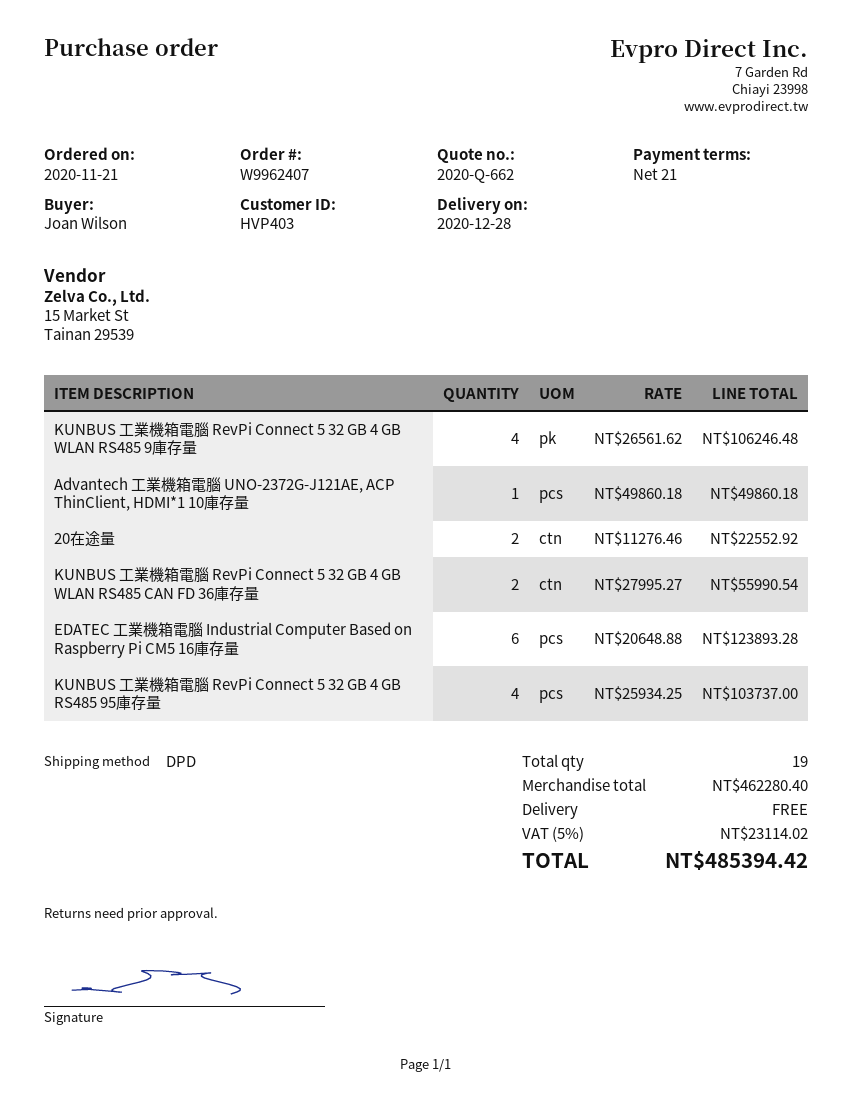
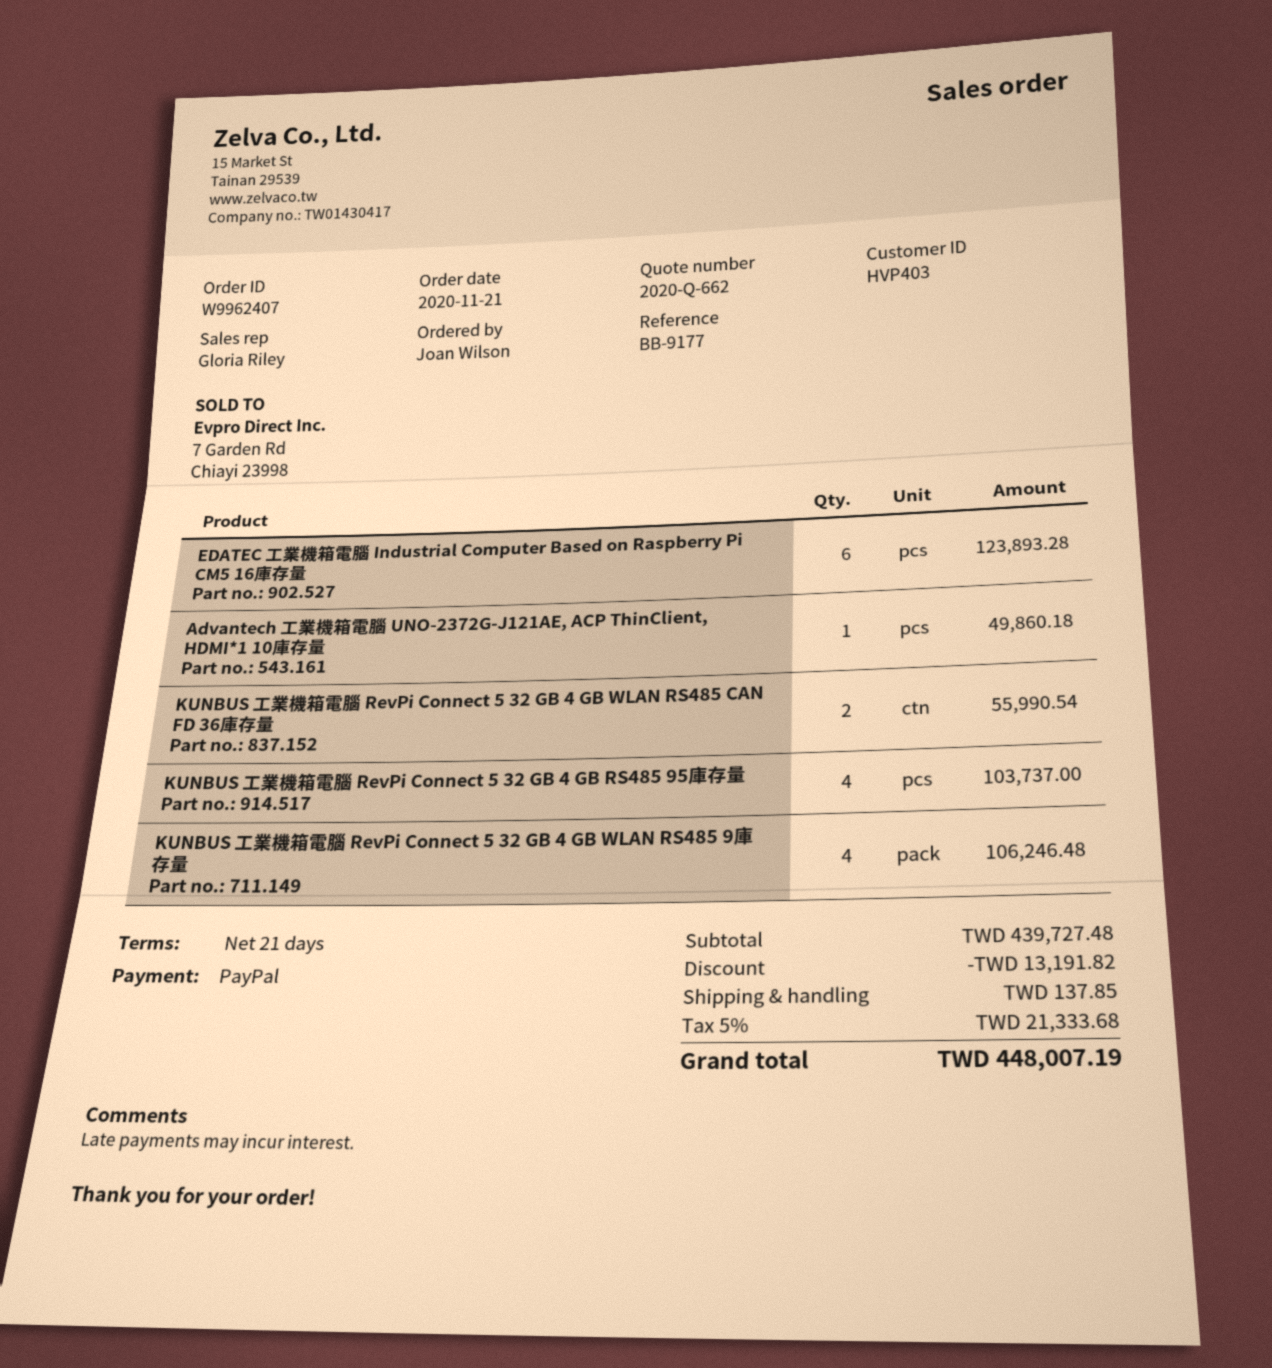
20在途量: 2 for 22552.92 -> none
subtotal: 462280.40 -> 439727.48
discount: none -> 13191.82
shipping: 0.00 -> 137.85
tax: 5% = 23114.02 -> 5% = 21333.68
total: 485394.42 -> 448007.19

